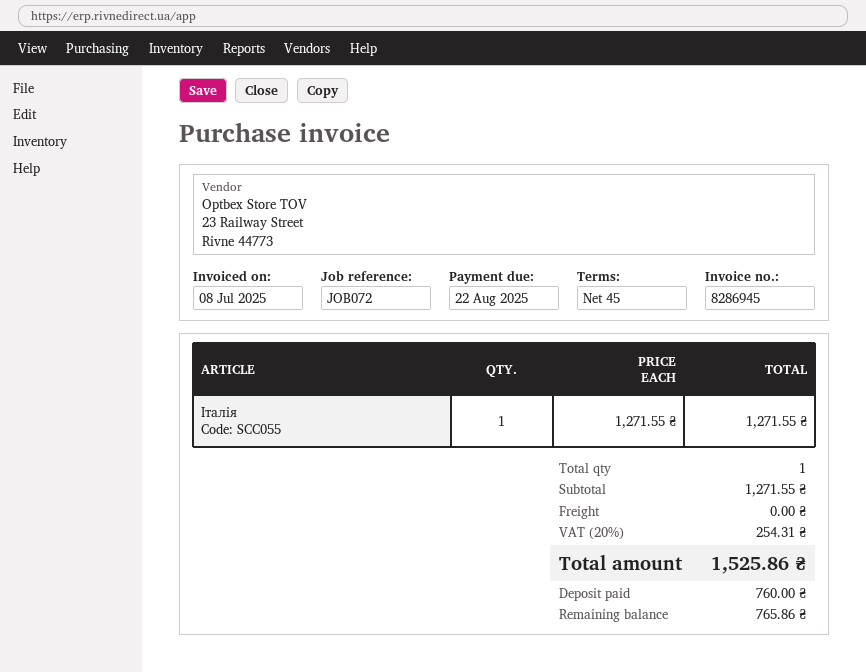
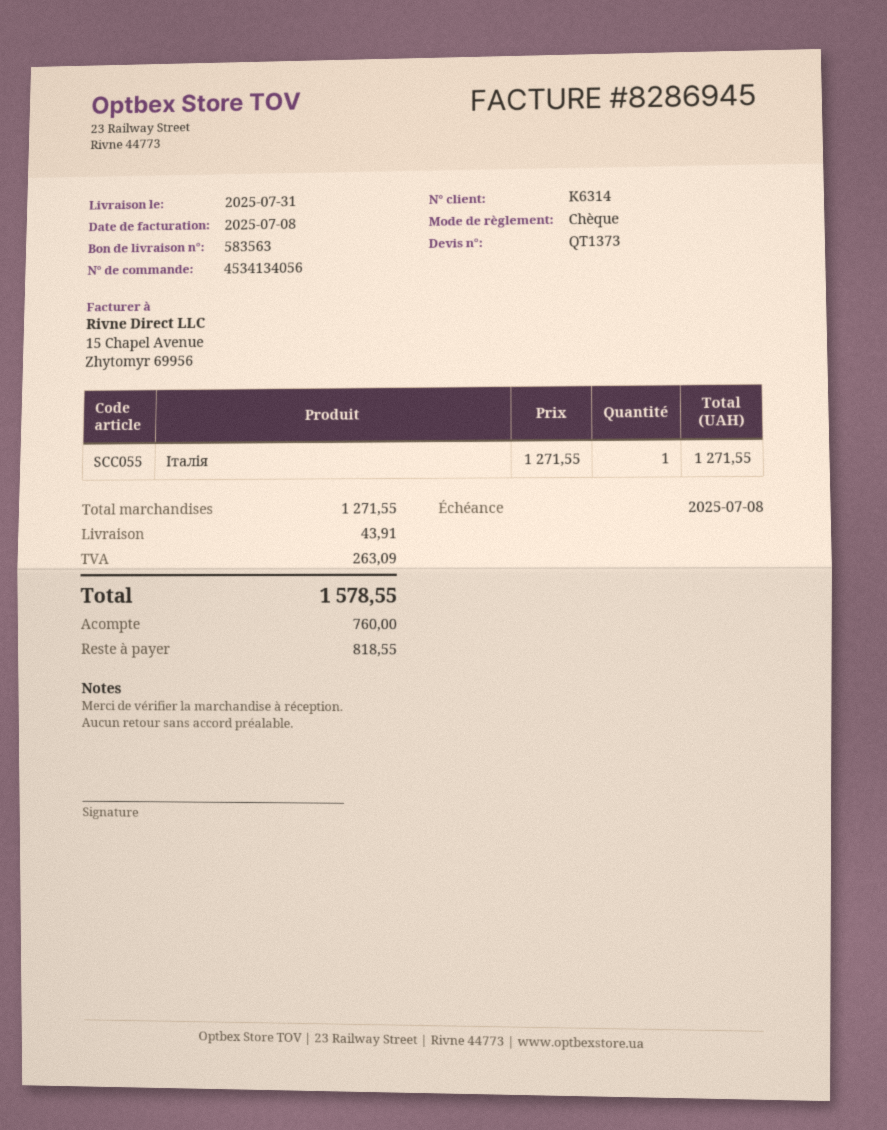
due date: 2025-08-22 -> 2025-07-08
shipping: 0.00 -> 43.91
tax: 254.31 -> 263.09
total: 1525.86 -> 1578.55
balance: 765.86 -> 818.55

